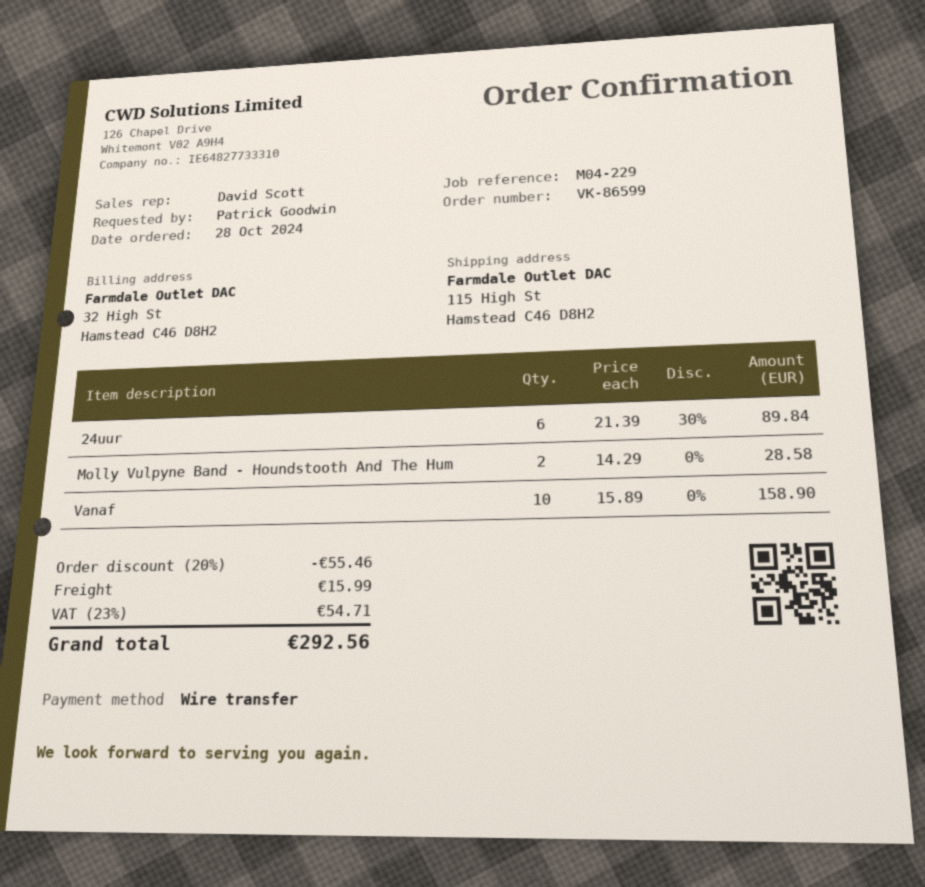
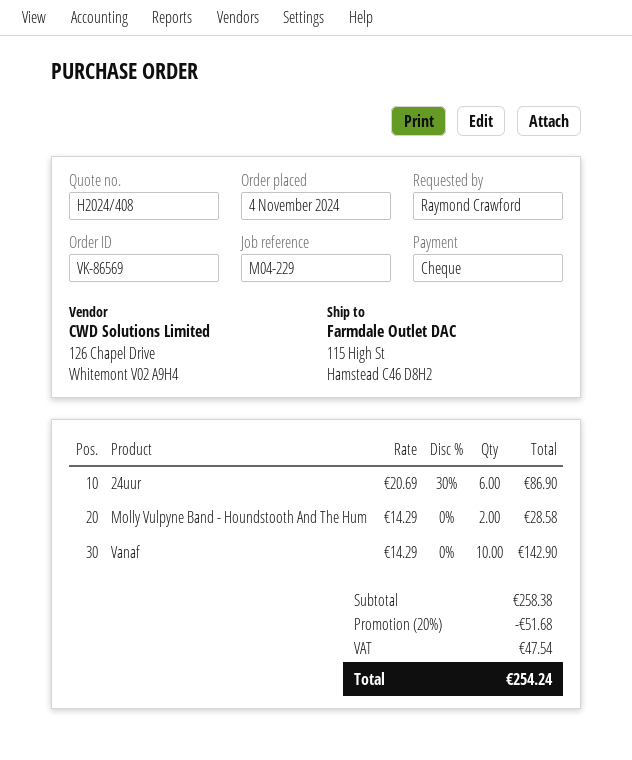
order number: VK-86599 -> VK-86569
order date: 2024-10-28 -> 2024-11-04
ordered by: Patrick Goodwin -> Raymond Crawford
payment method: bank transfer -> cheque
24uur: 6 x 21.39 - 30% = 89.84 -> 6 x 20.69 - 30% = 86.90
Vanaf: 10 x 15.89 = 158.90 -> 10 x 14.29 = 142.90
discount: 20% = 55.46 -> 20% = 51.68
shipping: 15.99 -> none
tax: 54.71 -> 47.54
total: 292.56 -> 254.24

